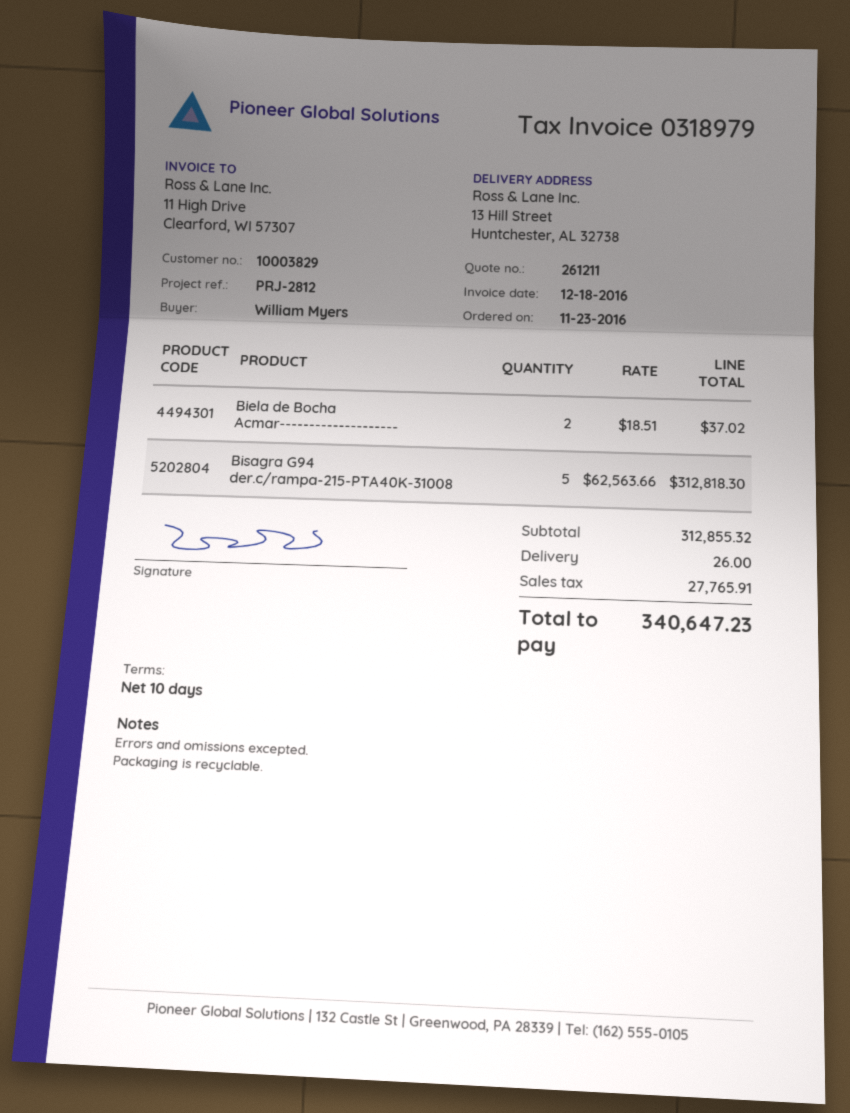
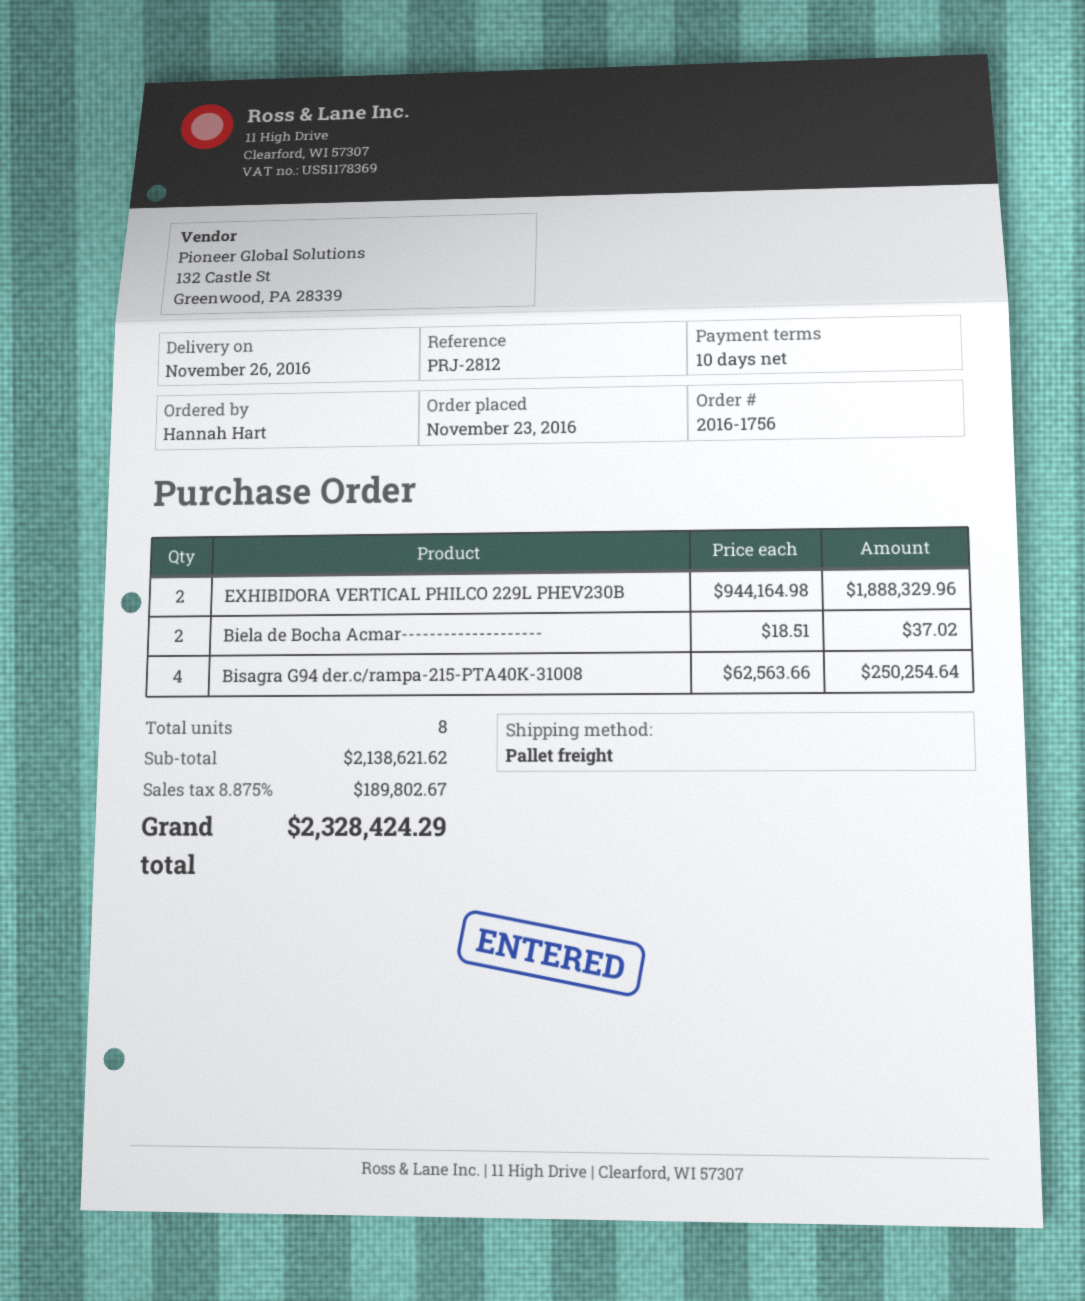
ordered by: William Myers -> Hannah Hart
Bisagra G94 der.c/rampa-215-PTA40K-31008: 5 x 62563.66 = 312818.30 -> 4 x 62563.66 = 250254.64
EXHIBIDORA VERTICAL PHILCO 229L PHEV230B: none -> 2 x 944164.98 = 1888329.96
subtotal: 312855.32 -> 2138621.62
shipping: 26.00 -> none
tax: 27765.91 -> 189802.67
total: 340647.23 -> 2328424.29

